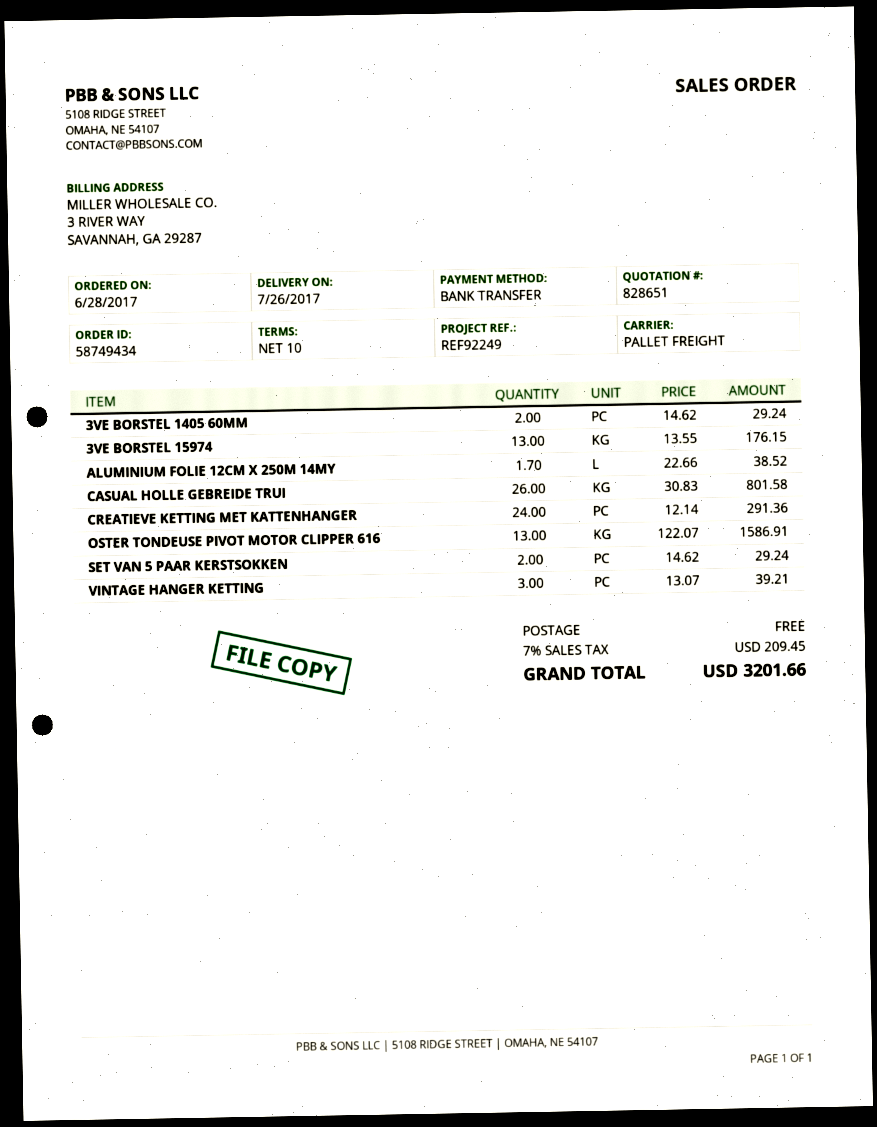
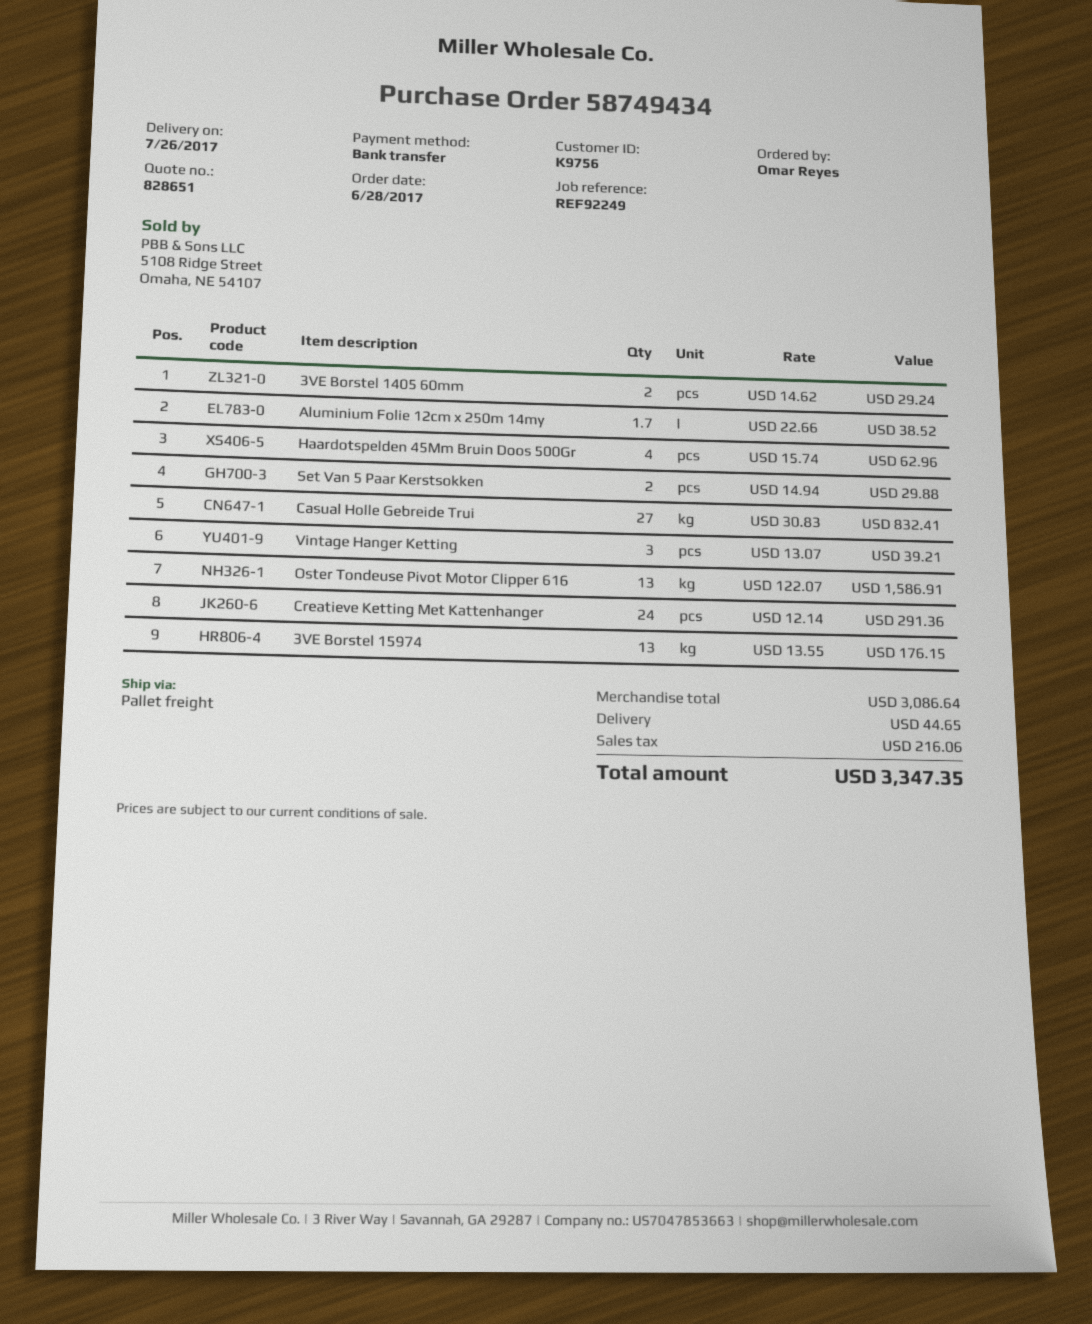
CASUAL HOLLE GEBREIDE TRUI: 26 x 30.83 = 801.58 -> 27 x 30.83 = 832.41
SET VAN 5 PAAR KERSTSOKKEN: 2 x 14.62 = 29.24 -> 2 x 14.94 = 29.88
Haardotspelden 45Mm Bruin Doos 500Gr: none -> 4 x 15.74 = 62.96
shipping: 0.00 -> 44.65
tax: 209.45 -> 216.06
total: 3201.66 -> 3347.35

